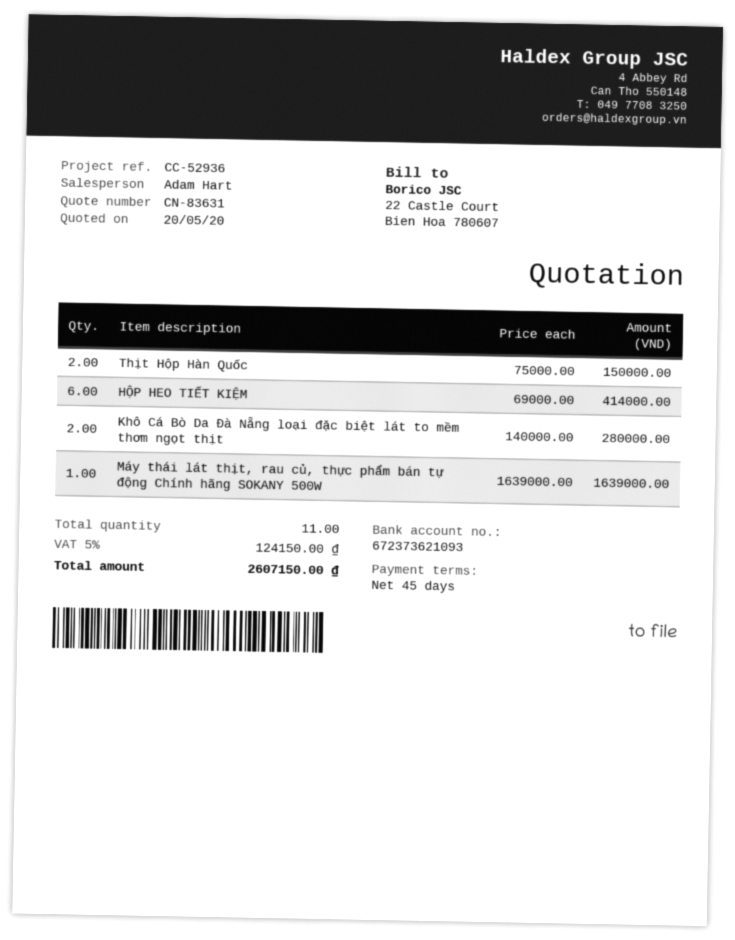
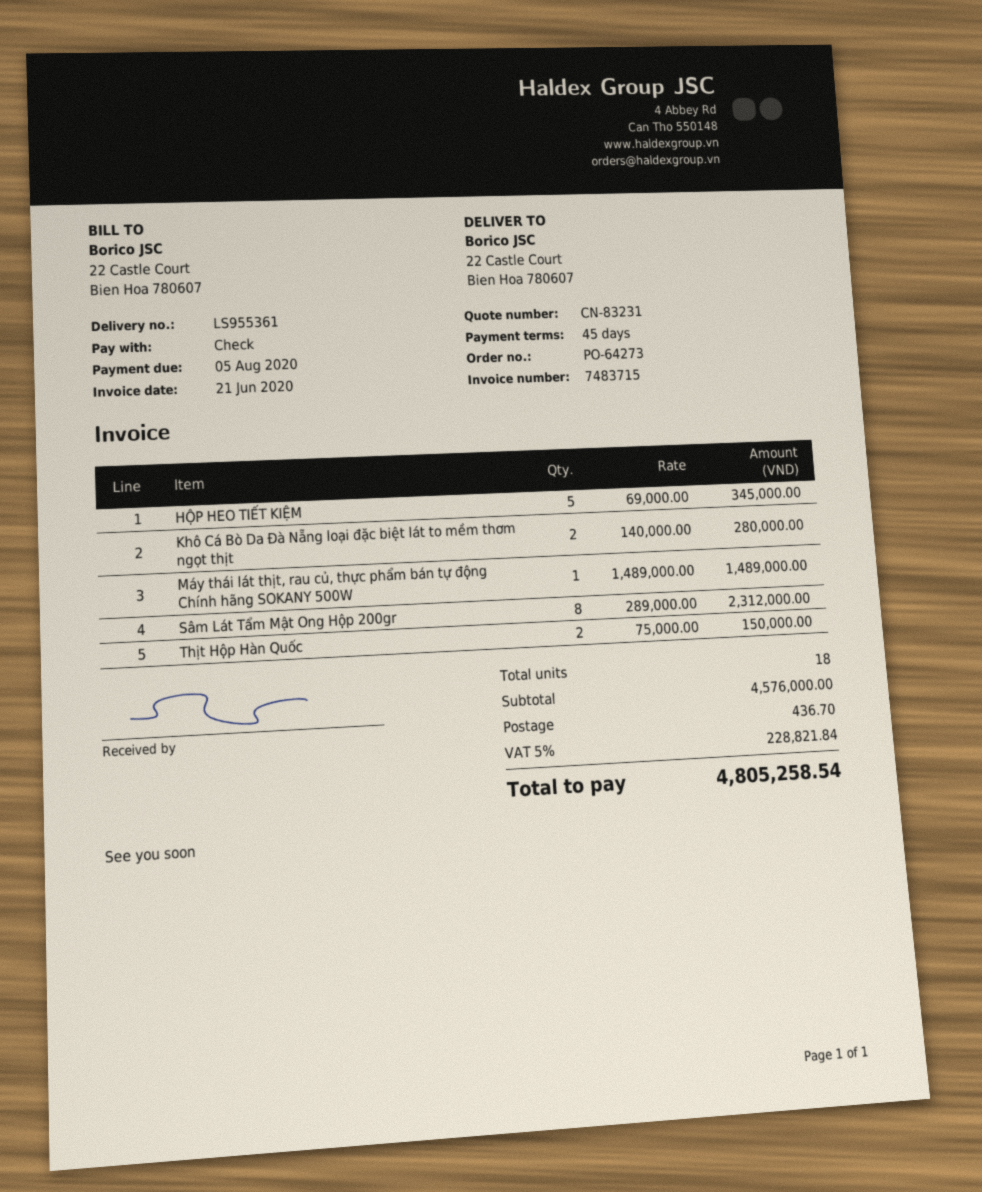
quote number: CN-83631 -> CN-83231
HỘP HEO TIẾT KIỆM: 6 x 69000.00 = 414000.00 -> 5 x 69000.00 = 345000.00
Máy thái lát thịt, rau củ, thực phẩm bán tự động Chính hãng SOKANY 500W: 1 x 1639000.00 = 1639000.00 -> 1 x 1489000.00 = 1489000.00
Sâm Lát Tẩm Mật Ong Hộp 200gr: none -> 8 x 289000.00 = 2312000.00
total quantity: 11 -> 18
shipping: none -> 436.70
tax: 5% = 124150.00 -> 5% = 228821.84
total: 2607150.00 -> 4805258.54

